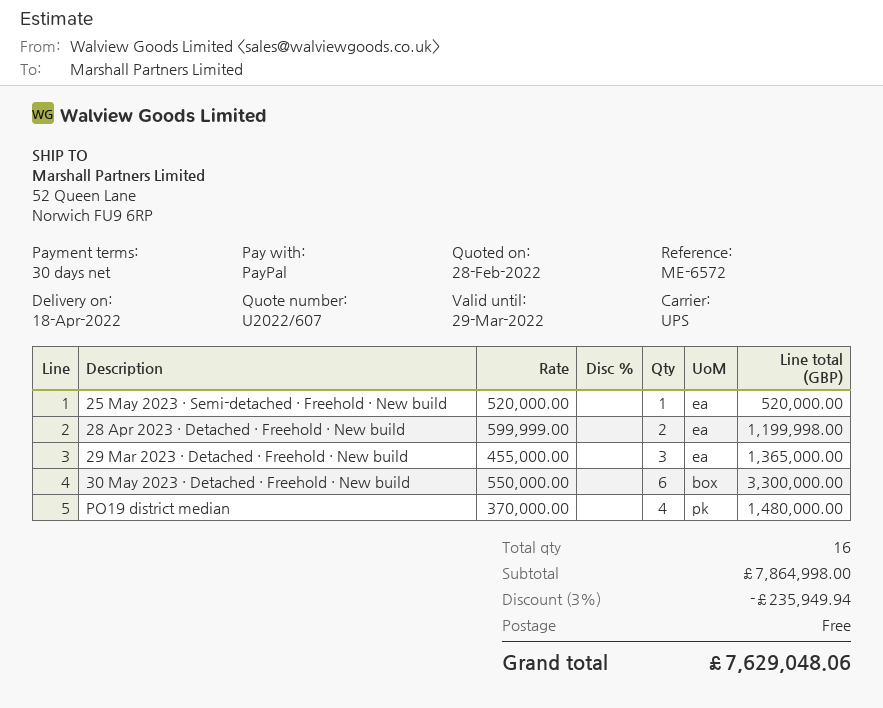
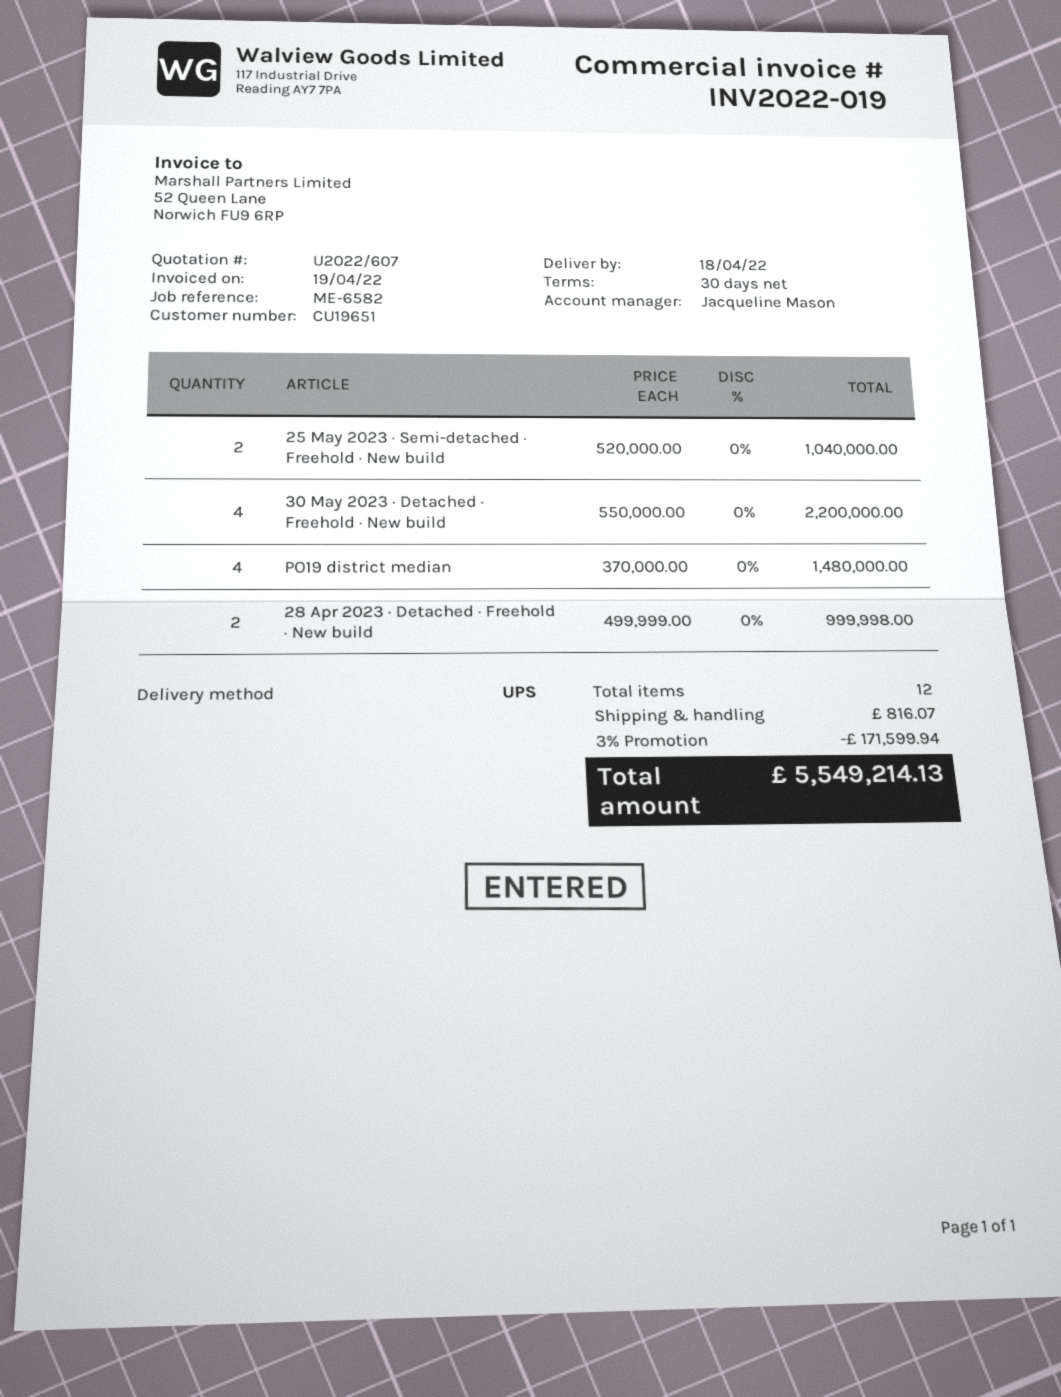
reference: ME-6572 -> ME-6582
25 May 2023 · Semi-detached · Freehold · New build: 1 x 520000.00 = 520000.00 -> 2 x 520000.00 = 1040000.00
28 Apr 2023 · Detached · Freehold · New build: 2 x 599999.00 = 1199998.00 -> 2 x 499999.00 = 999998.00
29 Mar 2023 · Detached · Freehold · New build: 3 x 455000.00 = 1365000.00 -> none
30 May 2023 · Detached · Freehold · New build: 6 x 550000.00 = 3300000.00 -> 4 x 550000.00 = 2200000.00
total quantity: 16 -> 12
discount: 3% = 235949.94 -> 3% = 171599.94
shipping: 0.00 -> 816.07
total: 7629048.06 -> 5549214.13

